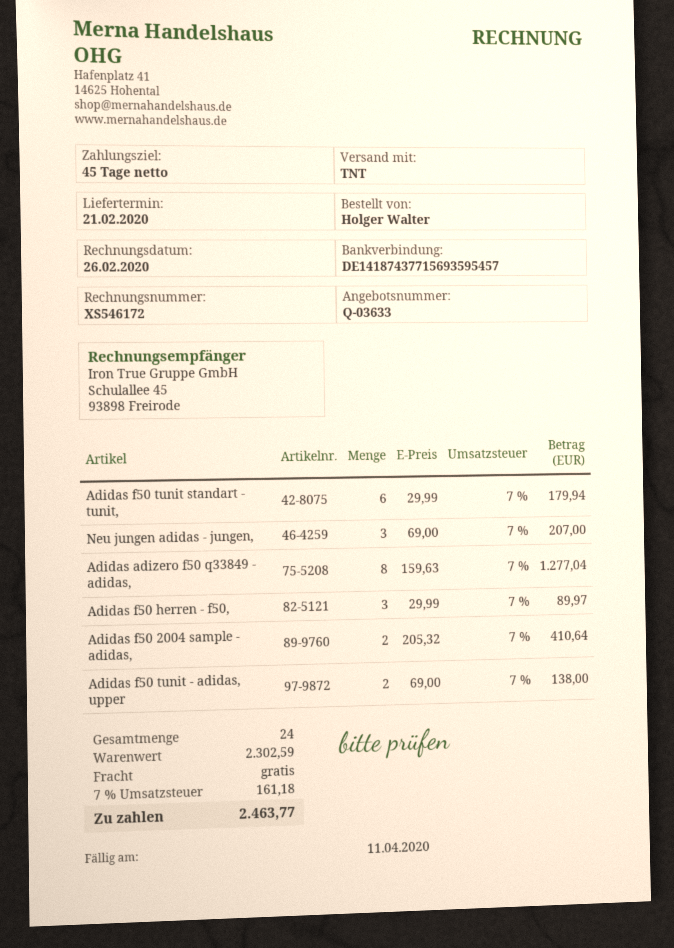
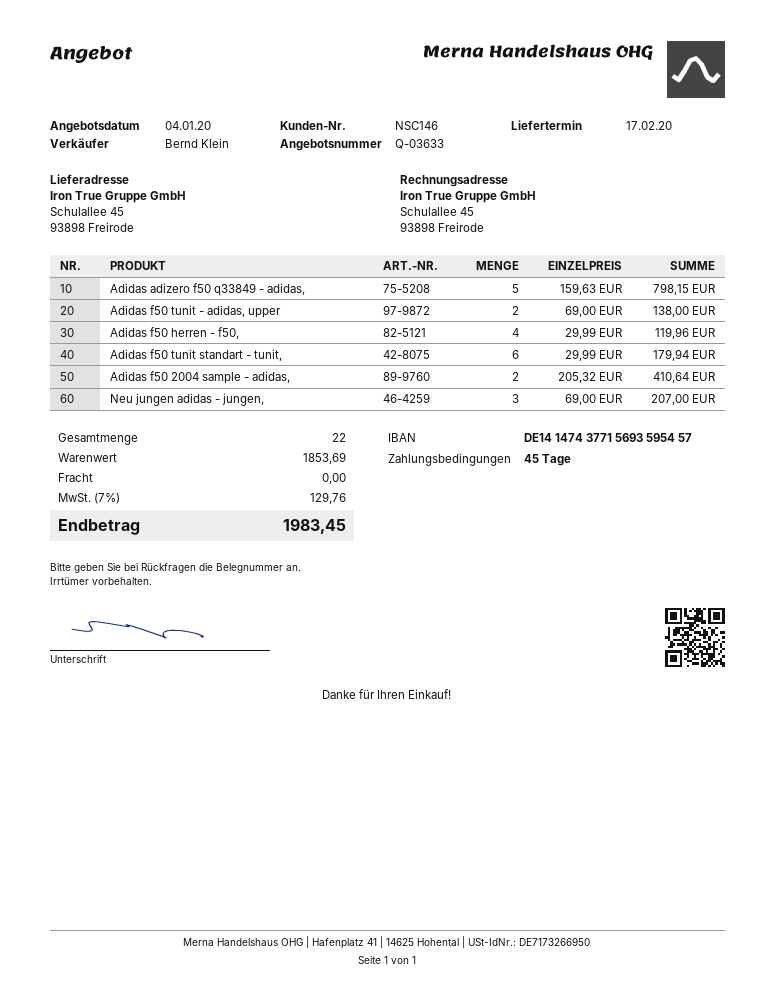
delivery date: 2020-02-21 -> 2020-02-17
bank account: DE14187437715693595457 -> DE14147437715693595457
Adidas adizero f50 q33849 - adidas,: 8 x 159.63 = 1277.04 -> 5 x 159.63 = 798.15
Adidas f50 herren - f50,: 3 x 29.99 = 89.97 -> 4 x 29.99 = 119.96
total quantity: 24 -> 22
subtotal: 2302.59 -> 1853.69
tax: 7% = 161.18 -> 7% = 129.76
total: 2463.77 -> 1983.45

